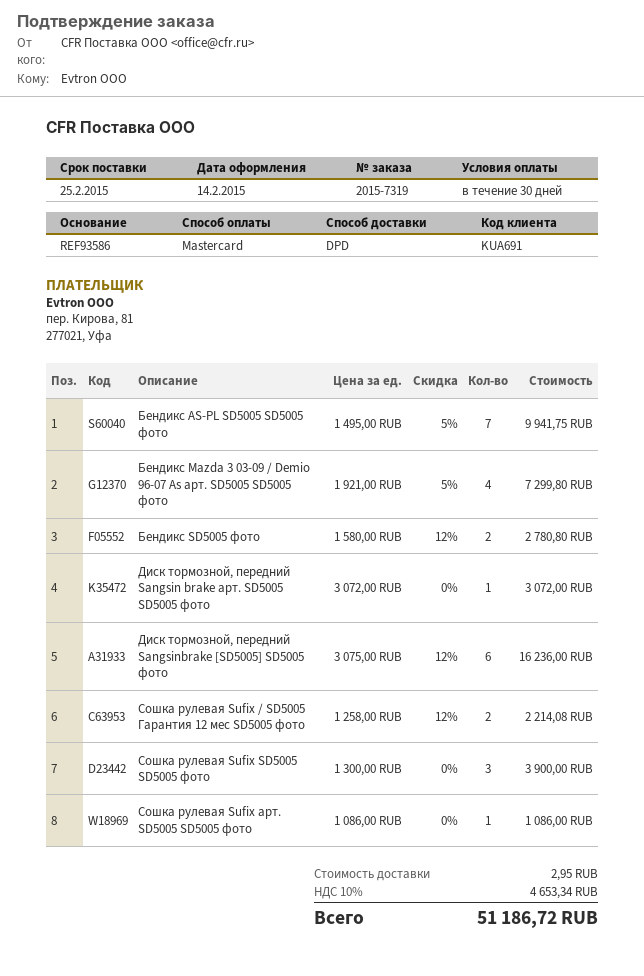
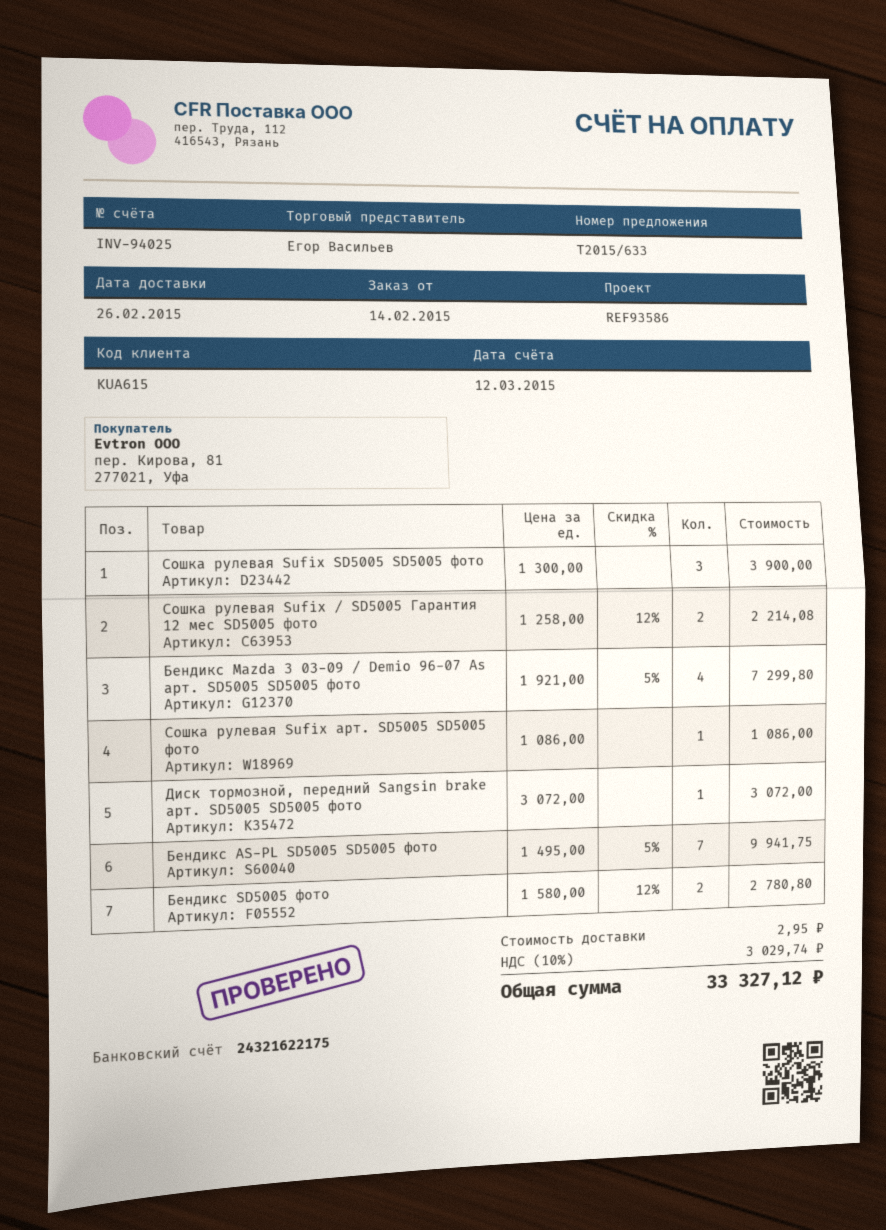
delivery date: 2015-02-25 -> 2015-02-26
customer number: KUA691 -> KUA615
Диск тормозной, передний Sangsinbrake [SD5005] SD5005 фото: 6 x 3075.00 - 12% = 16236.00 -> none
tax: 10% = 4653.34 -> 10% = 3029.74
total: 51186.72 -> 33327.12

